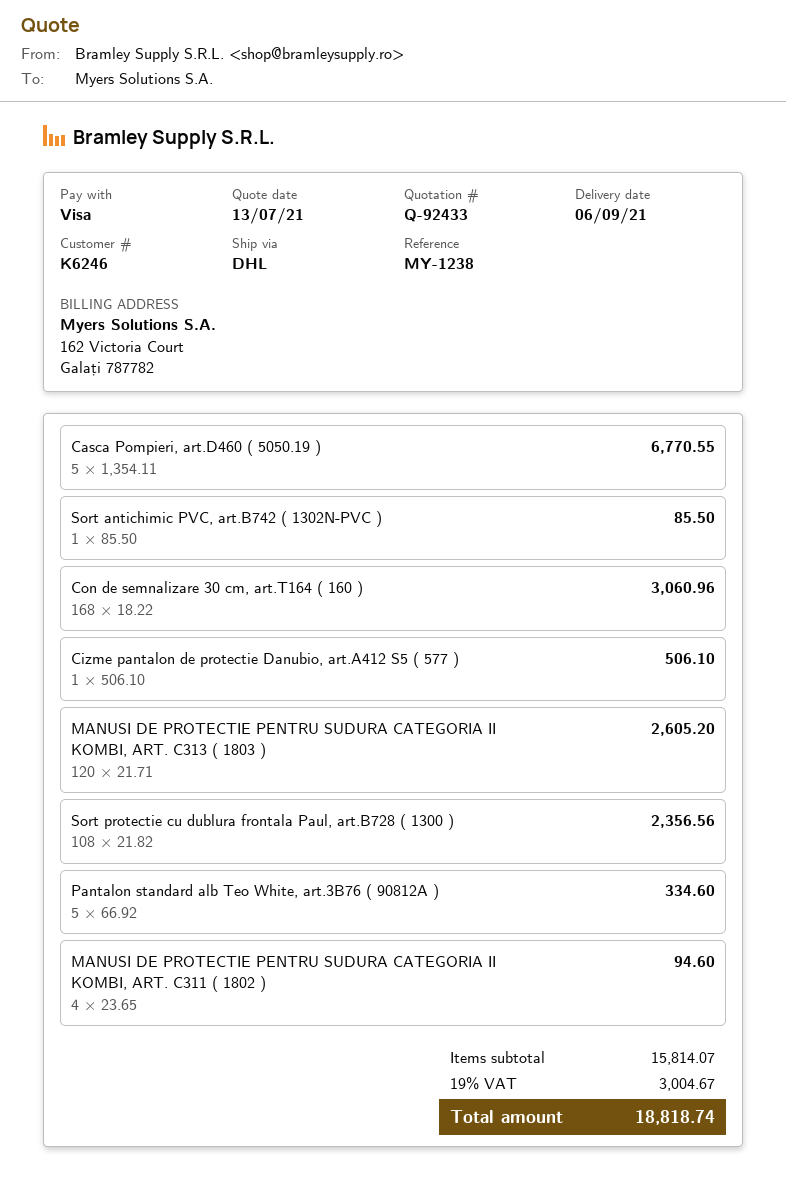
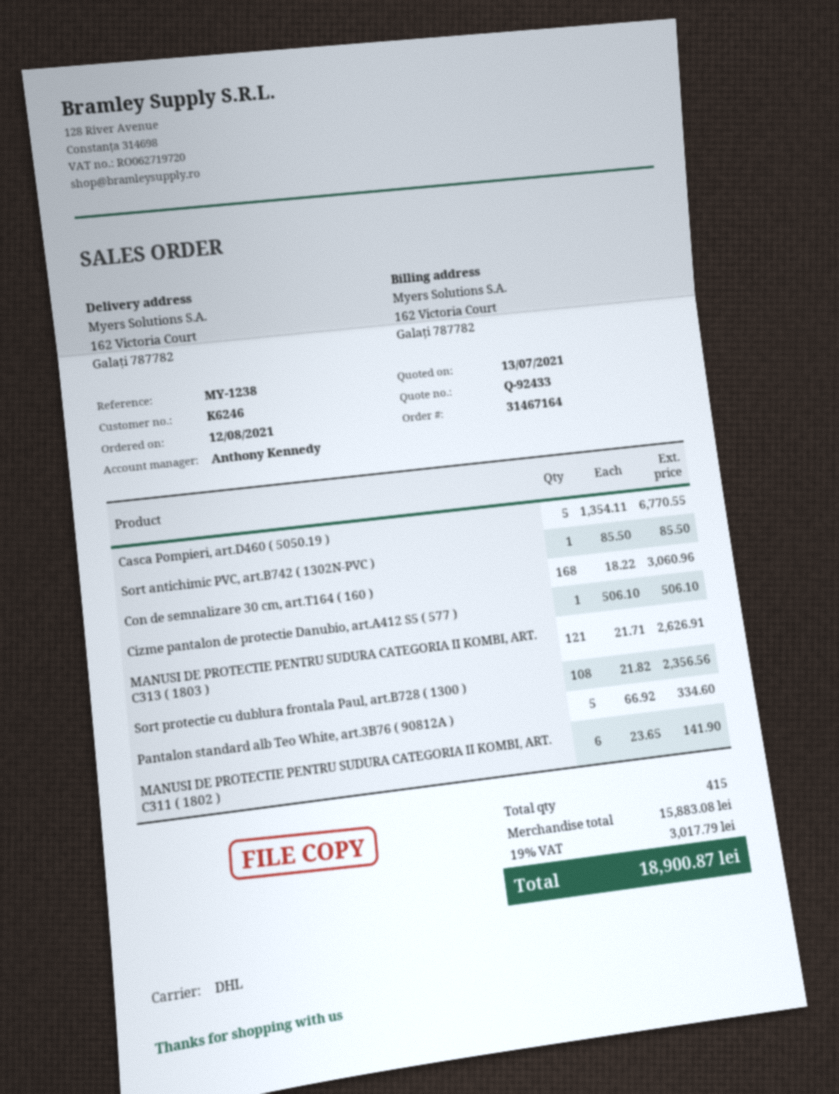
MANUSI DE PROTECTIE PENTRU SUDURA CATEGORIA II KOMBI, ART. C313 ( 1803 ): 120 x 21.71 = 2605.20 -> 121 x 21.71 = 2626.91
MANUSI DE PROTECTIE PENTRU SUDURA CATEGORIA II KOMBI, ART. C311 ( 1802 ): 4 x 23.65 = 94.60 -> 6 x 23.65 = 141.90
subtotal: 15814.07 -> 15883.08
tax: 19% = 3004.67 -> 19% = 3017.79
total: 18818.74 -> 18900.87

